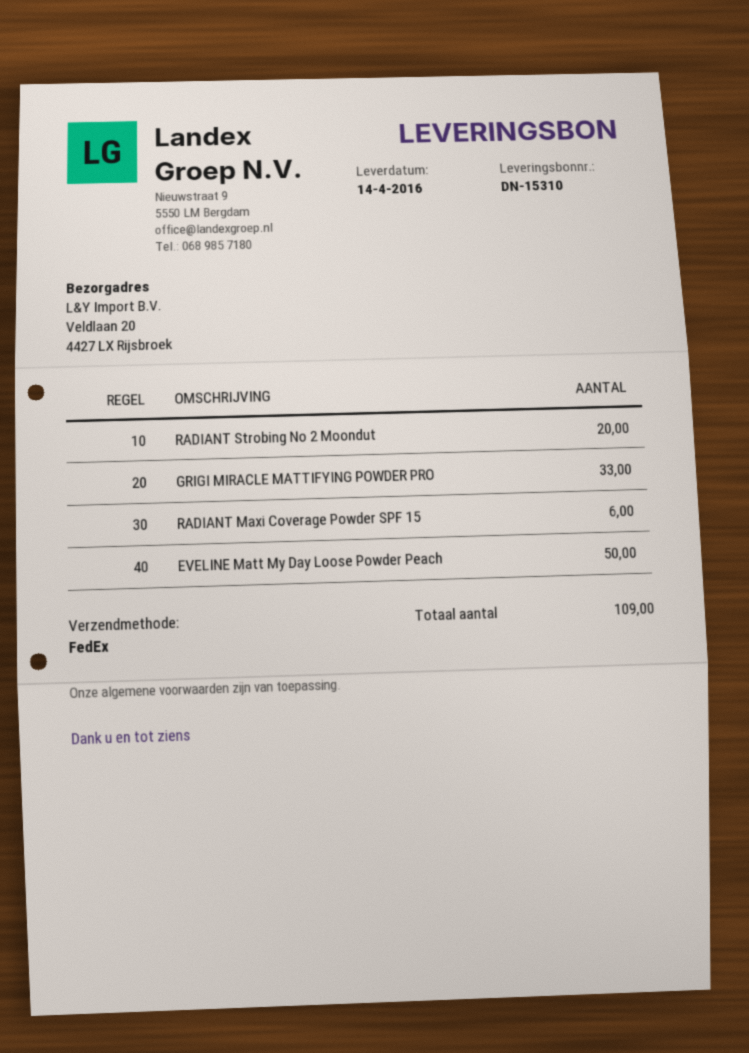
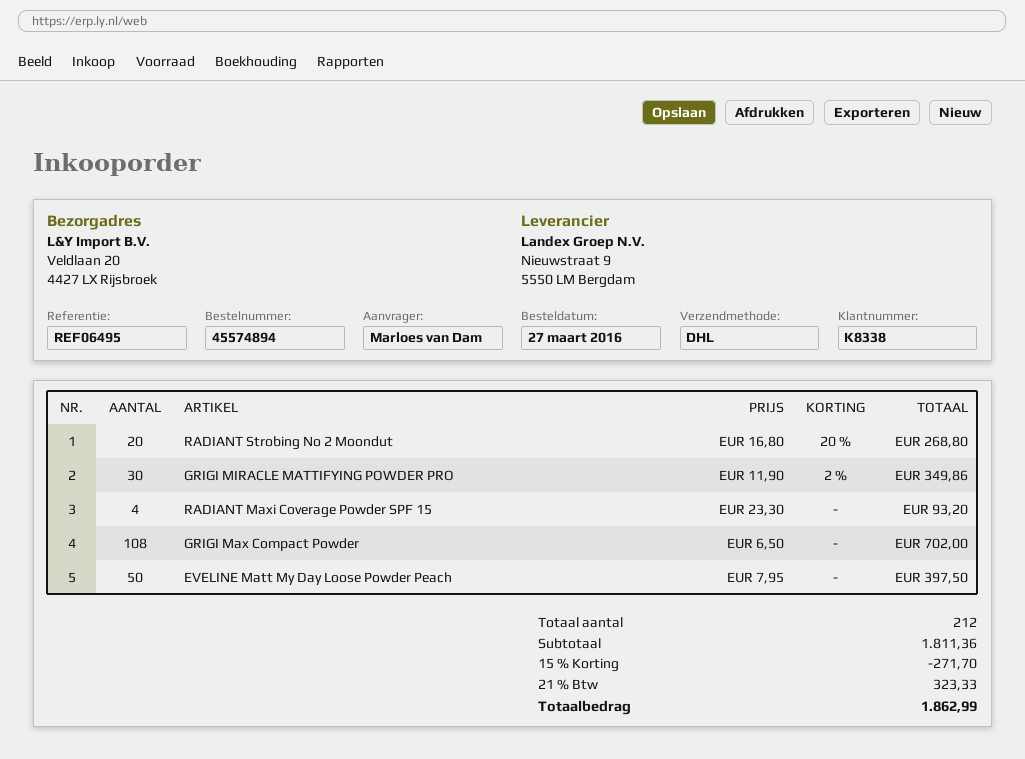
shipping method: FedEx -> DHL
GRIGI MIRACLE MATTIFYING POWDER PRO: 33 -> 30
RADIANT Maxi Coverage Powder SPF 15: 6 -> 4
GRIGI Max Compact Powder: none -> 108
total quantity: 109 -> 212

